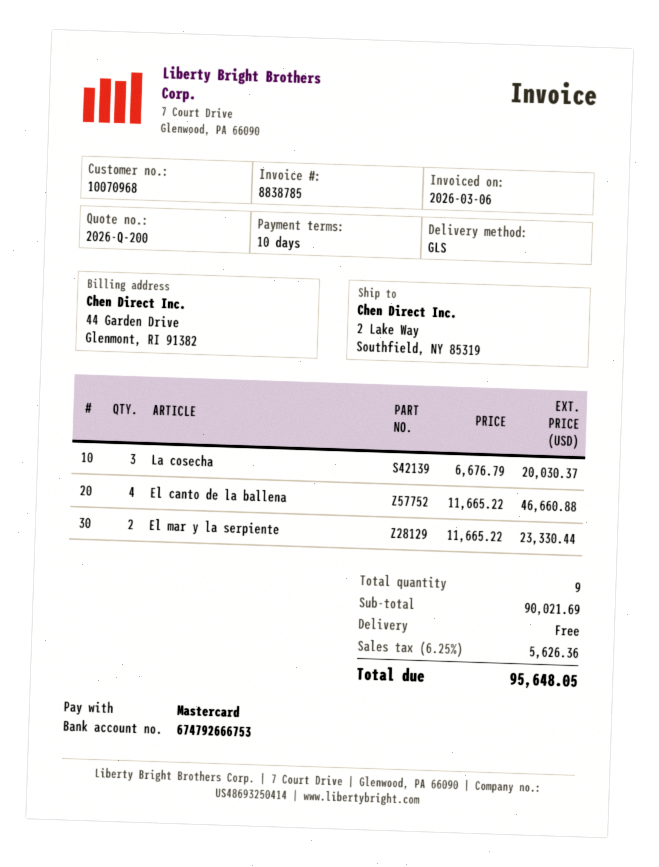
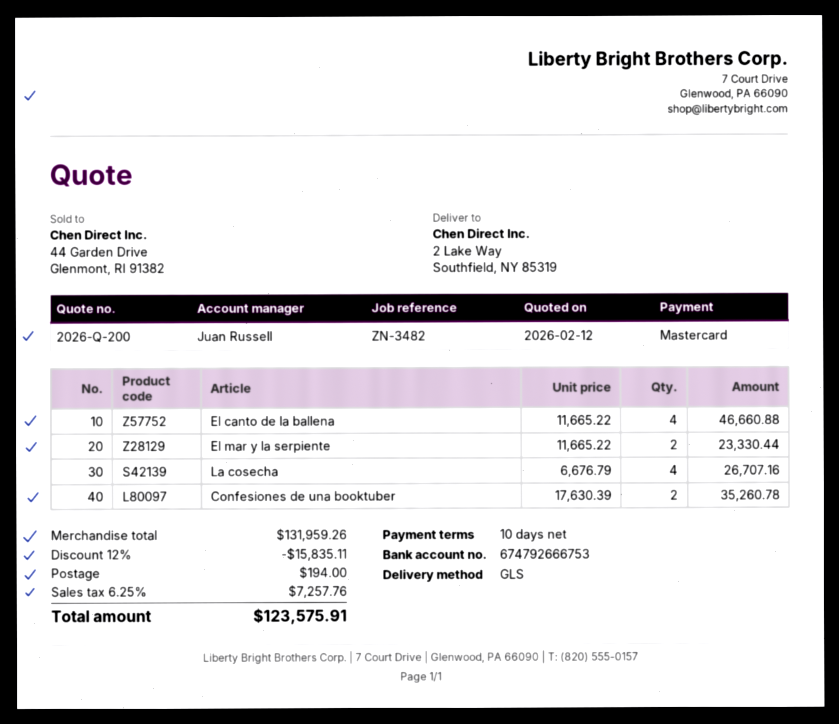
La cosecha: 3 x 6676.79 = 20030.37 -> 4 x 6676.79 = 26707.16
Confesiones de una booktuber: none -> 2 x 17630.39 = 35260.78
subtotal: 90021.69 -> 131959.26
discount: none -> 12% = 15835.11
shipping: 0.00 -> 194.00
tax: 6.25% = 5626.36 -> 6.25% = 7257.76
total: 95648.05 -> 123575.91

